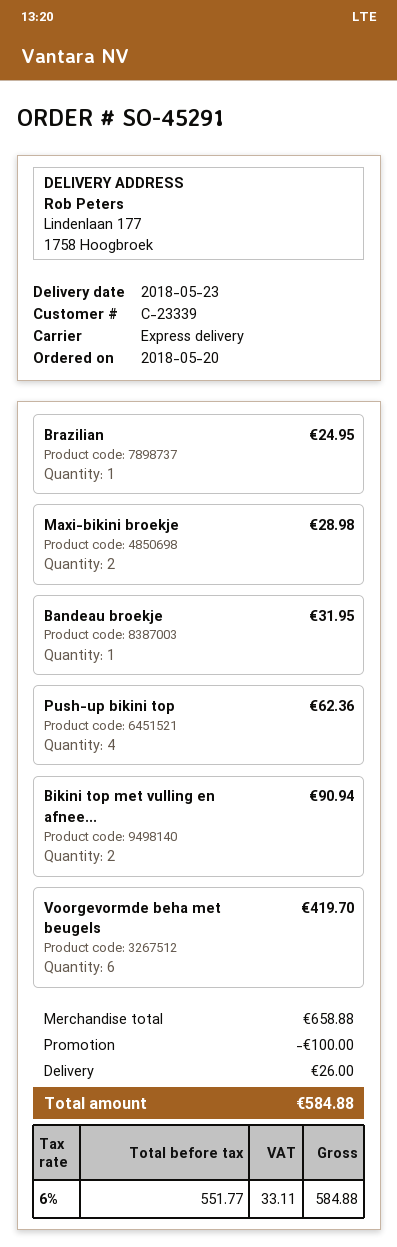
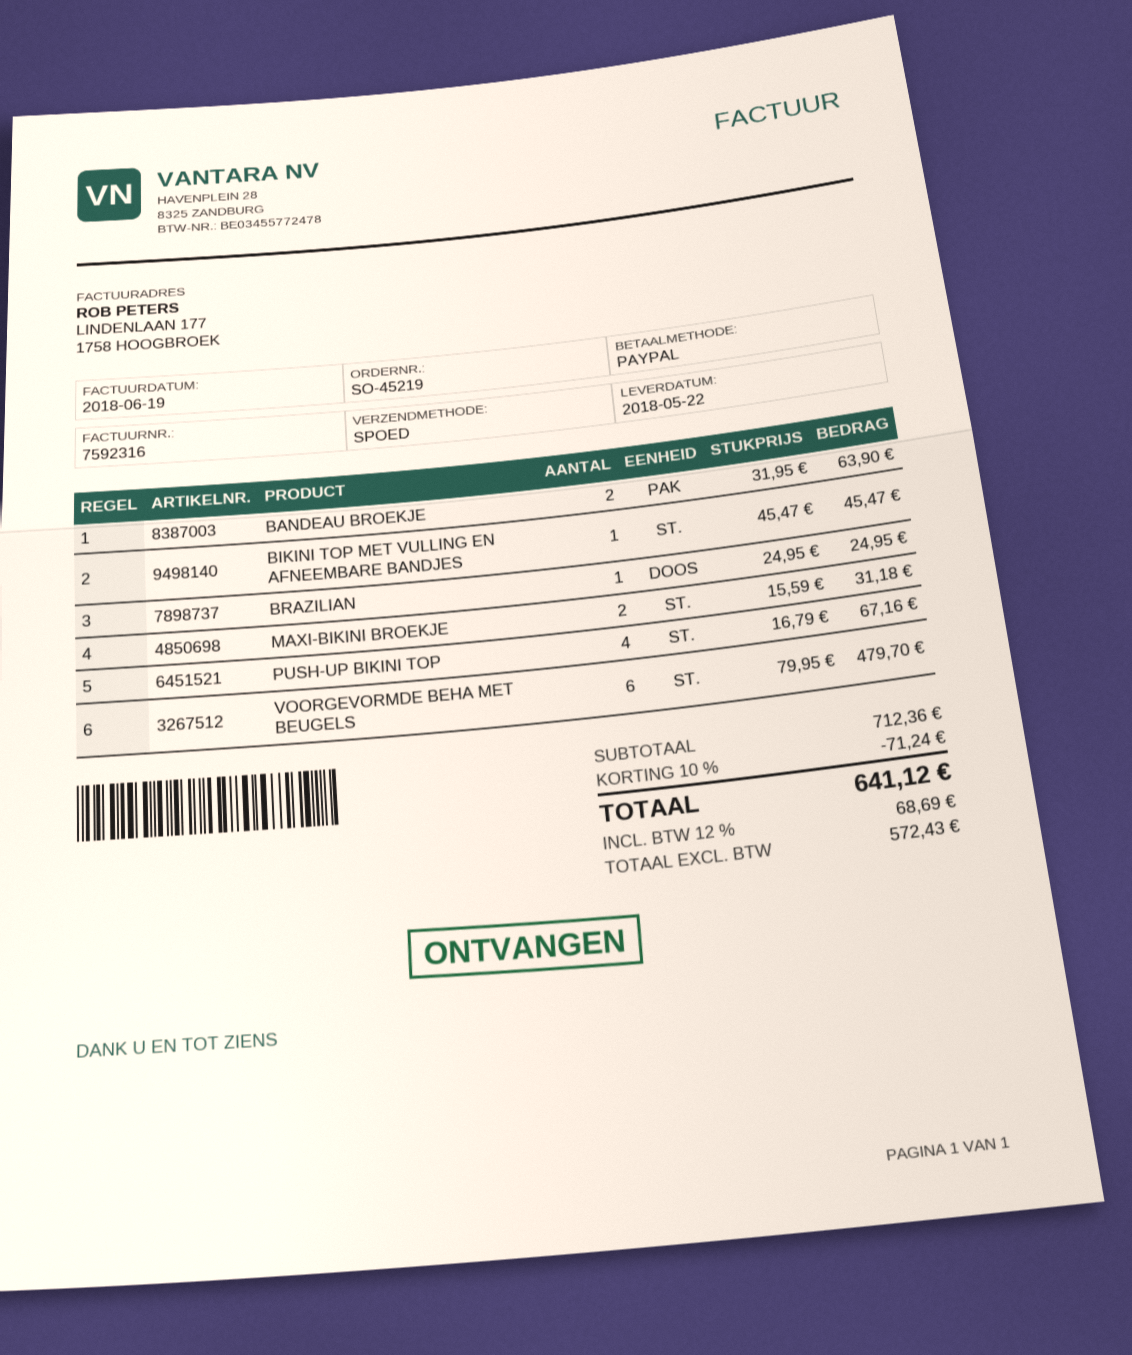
order number: SO-45291 -> SO-45219
delivery date: 2018-05-23 -> 2018-05-22
Maxi-bikini broekje: 2 for 28.98 -> 2 for 31.18
Bandeau broekje: 1 for 31.95 -> 2 for 63.90
Push-up bikini top: 4 for 62.36 -> 4 for 67.16
Bikini top met vulling en afnee...: 2 for 90.94 -> 1 for 45.47
Voorgevormde beha met beugels: 6 for 419.70 -> 6 for 479.70
subtotal: 658.88 -> 712.36
discount: 100.00 -> 71.24
shipping: 26.00 -> none
net: 551.77 -> 572.43
tax: 6% = 33.11 -> 12% = 68.69
total: 584.88 -> 641.12

